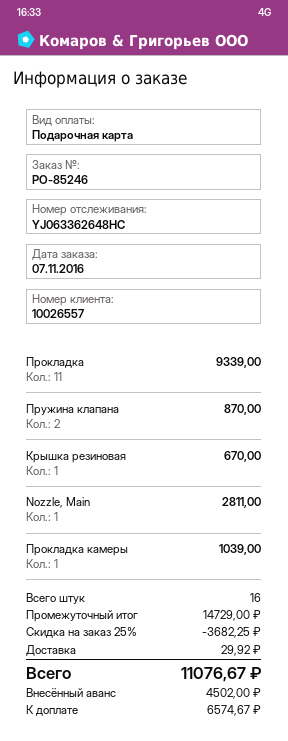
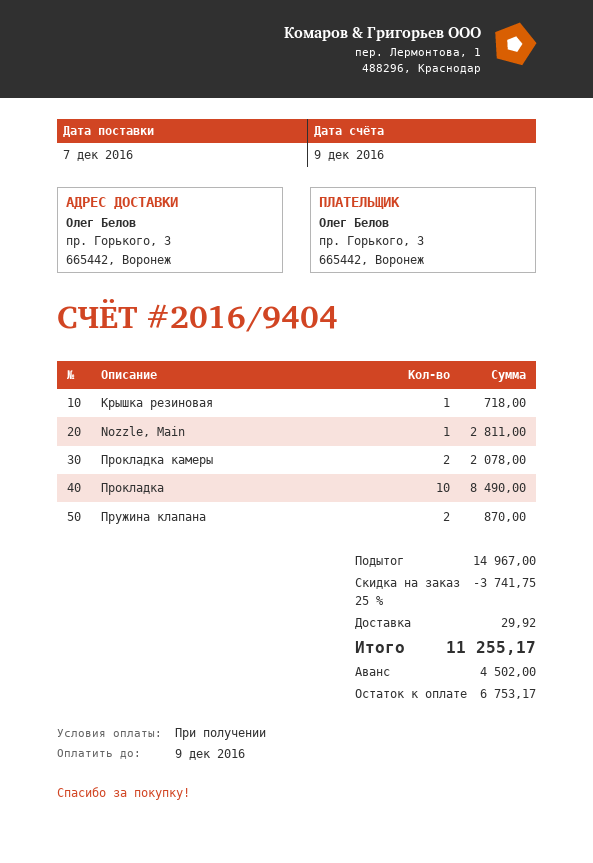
Прокладка: 11 for 9339.00 -> 10 for 8490.00
Крышка резиновая: 1 for 670.00 -> 1 for 718.00
Прокладка камеры: 1 for 1039.00 -> 2 for 2078.00
subtotal: 14729.00 -> 14967.00
discount: 25% = 3682.25 -> 25% = 3741.75
total: 11076.67 -> 11255.17
balance: 6574.67 -> 6753.17

